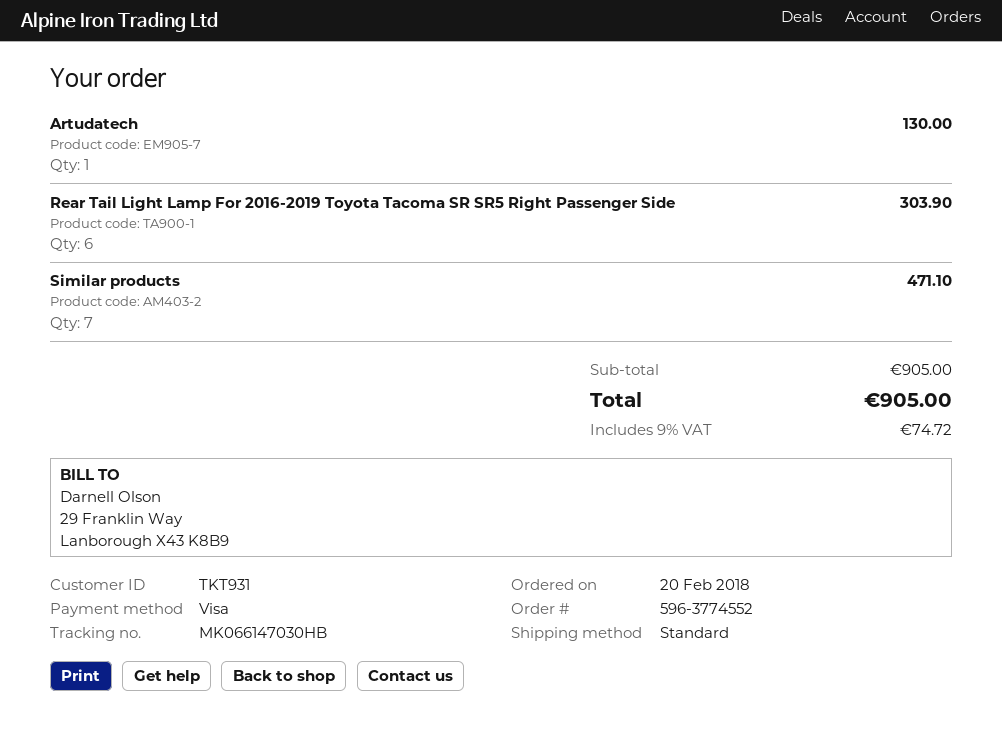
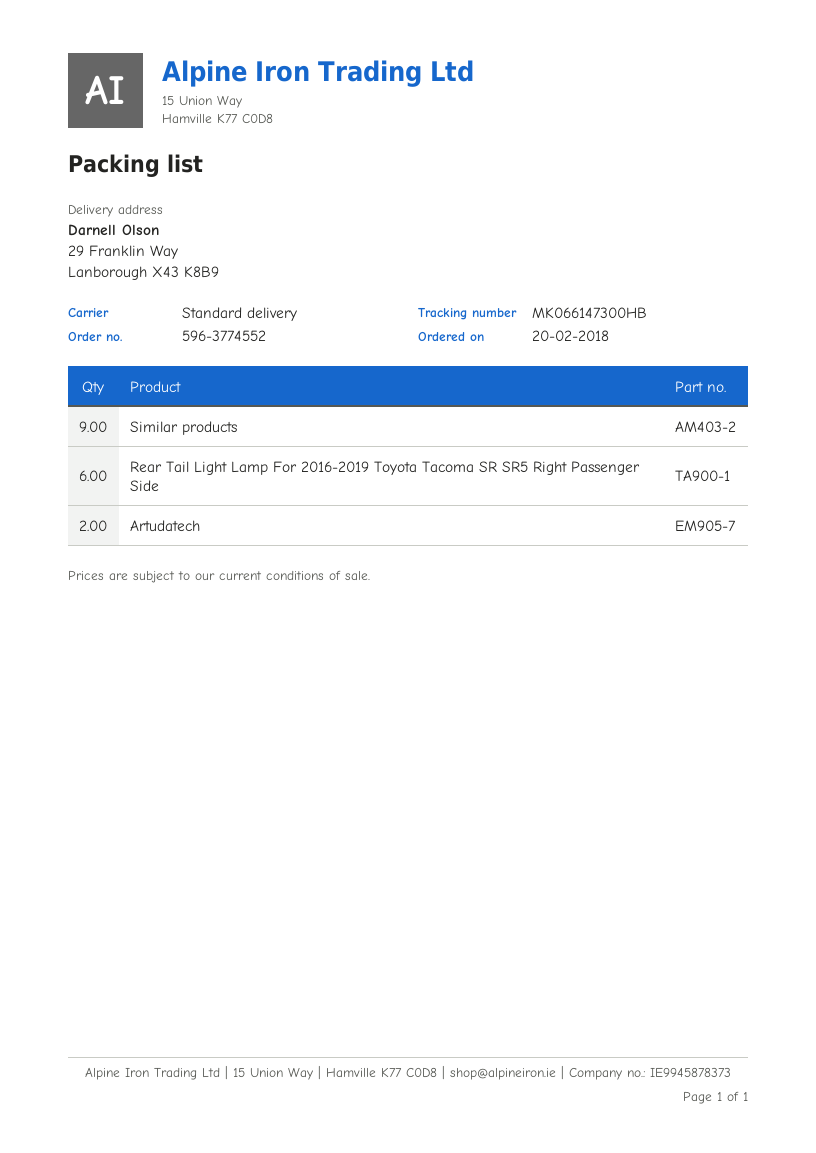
tracking number: MK066147030HB -> MK066147300HB
Artudatech: 1 -> 2
Similar products: 7 -> 9

